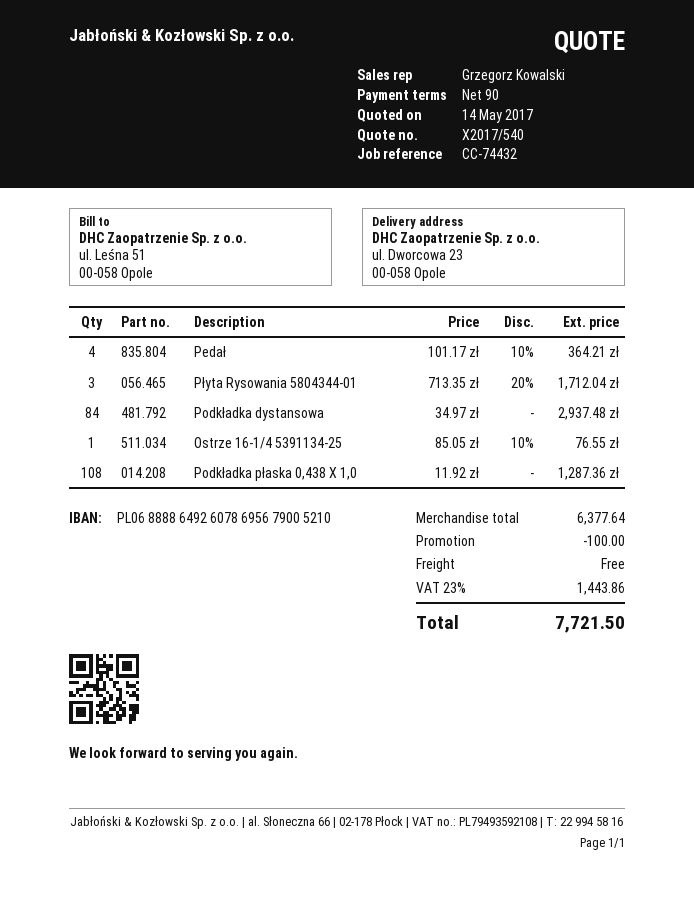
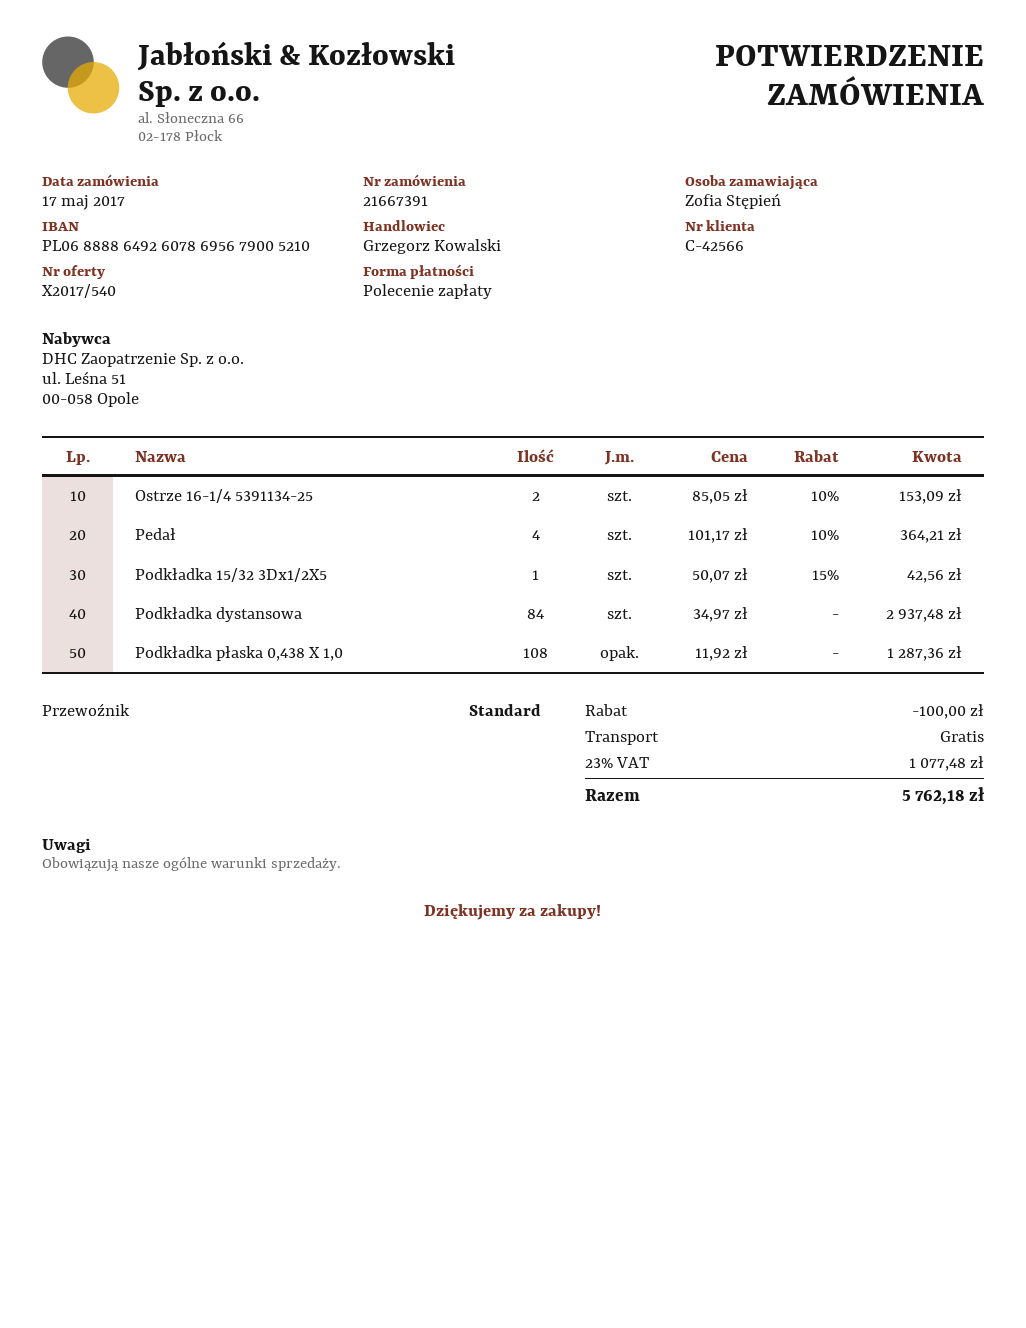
Płyta Rysowania 5804344-01: 3 x 713.35 - 20% = 1712.04 -> none
Ostrze 16-1/4 5391134-25: 1 x 85.05 - 10% = 76.55 -> 2 x 85.05 - 10% = 153.09
Podkładka 15/32 3Dx1/2X5: none -> 1 x 50.07 - 15% = 42.56
tax: 23% = 1443.86 -> 23% = 1077.48
total: 7721.50 -> 5762.18

